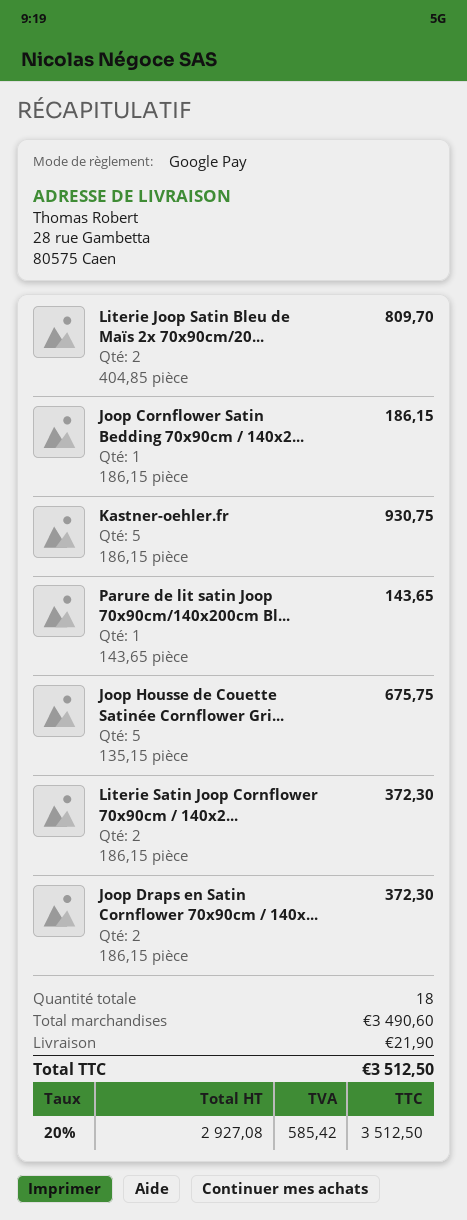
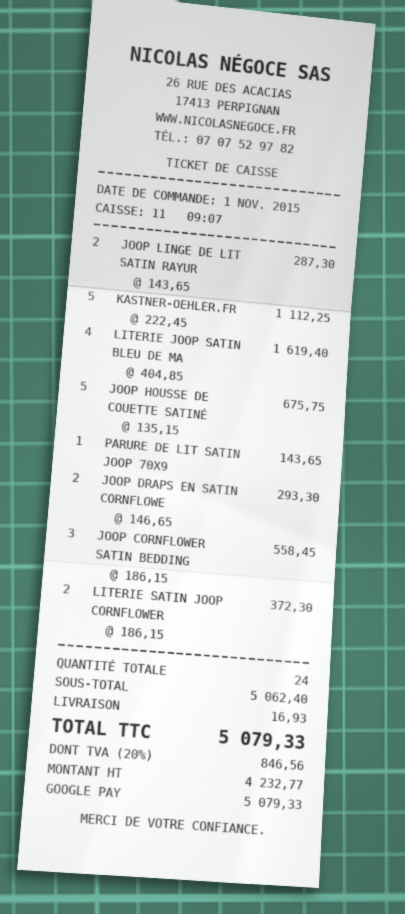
Literie Joop Satin Bleu de Maïs 2x 70x90cm/20...: 2 x 404.85 = 809.70 -> 4 x 404.85 = 1619.40
Joop Cornflower Satin Bedding 70x90cm / 140x2...: 1 x 186.15 = 186.15 -> 3 x 186.15 = 558.45
Kastner-oehler.fr: 5 x 186.15 = 930.75 -> 5 x 222.45 = 1112.25
Joop Draps en Satin Cornflower 70x90cm / 140x...: 2 x 186.15 = 372.30 -> 2 x 146.65 = 293.30
JOOP LINGE DE LIT SATIN RAYUR: none -> 2 x 143.65 = 287.30
total quantity: 18 -> 24
subtotal: 3490.60 -> 5062.40
shipping: 21.90 -> 16.93
net: 2927.08 -> 4232.77
tax: 20% = 585.42 -> 20% = 846.56
total: 3512.50 -> 5079.33

